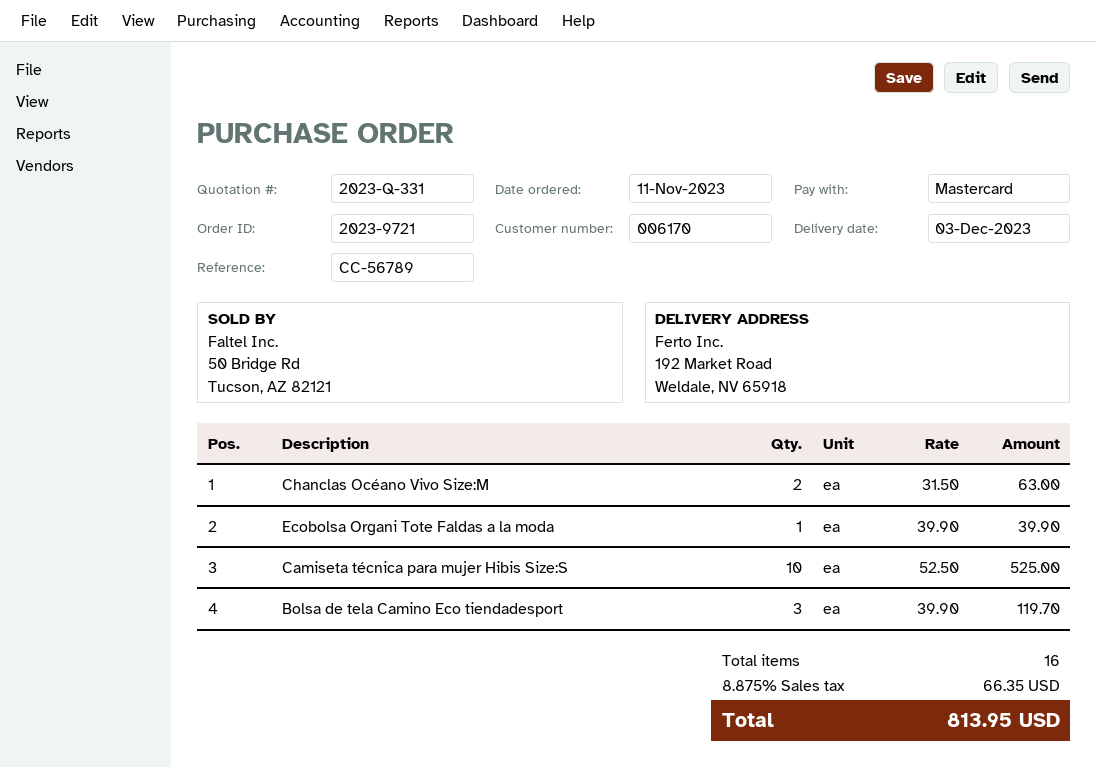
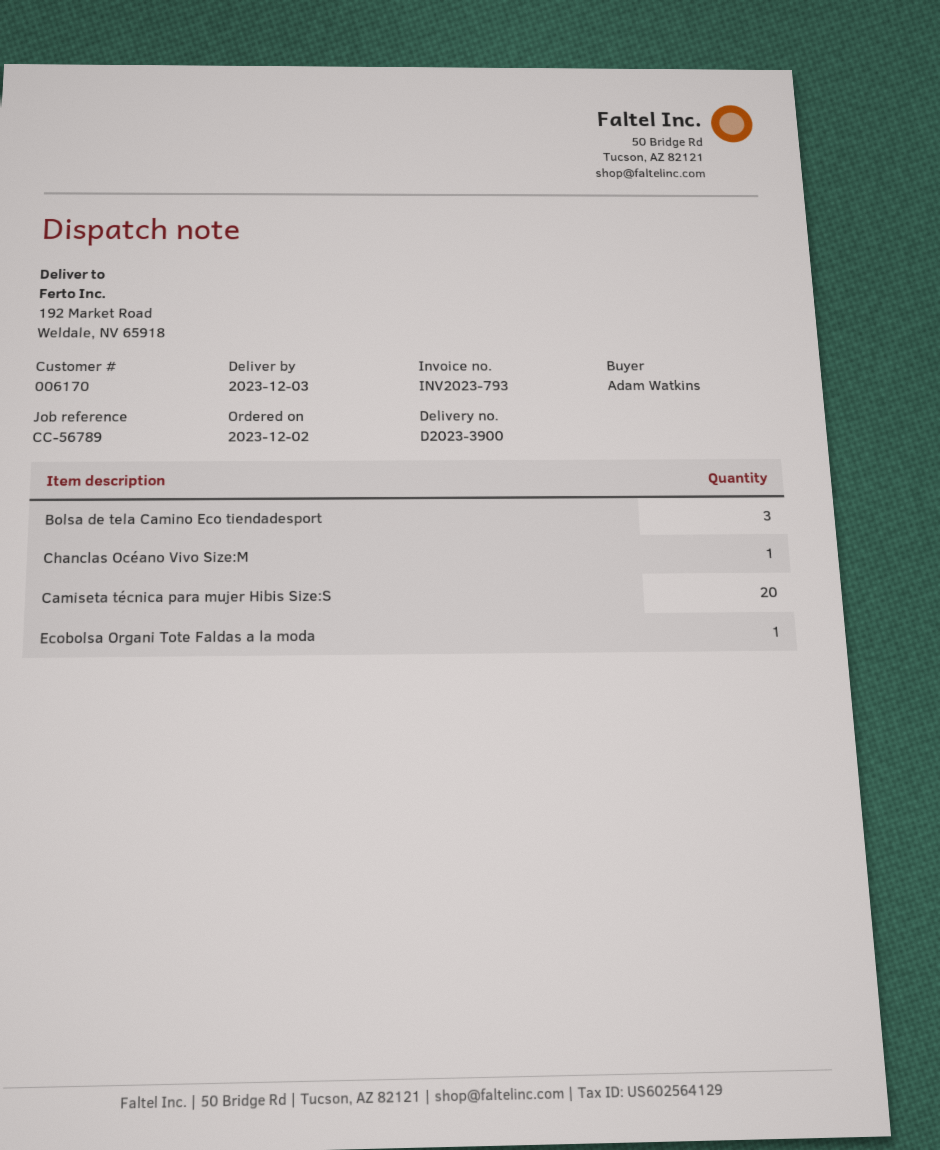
order date: 2023-11-11 -> 2023-12-02
Chanclas Océano Vivo Size:M: 2 -> 1
Camiseta técnica para mujer Hibis Size:S: 10 -> 20

